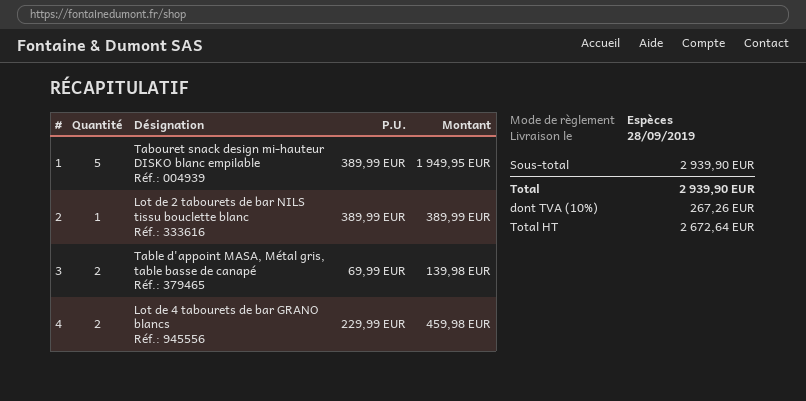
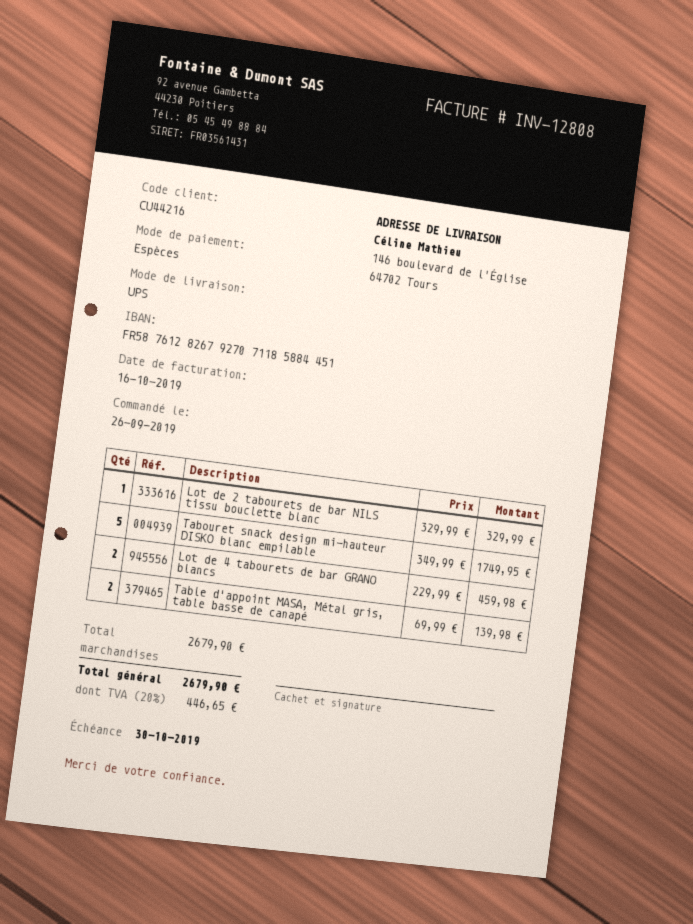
Tabouret snack design mi-hauteur DISKO blanc empilable: 5 x 389.99 = 1949.95 -> 5 x 349.99 = 1749.95
Lot de 2 tabourets de bar NILS tissu bouclette blanc: 1 x 389.99 = 389.99 -> 1 x 329.99 = 329.99
subtotal: 2939.90 -> 2679.90
tax: 10% = 267.26 -> 20% = 446.65
total: 2939.90 -> 2679.90

